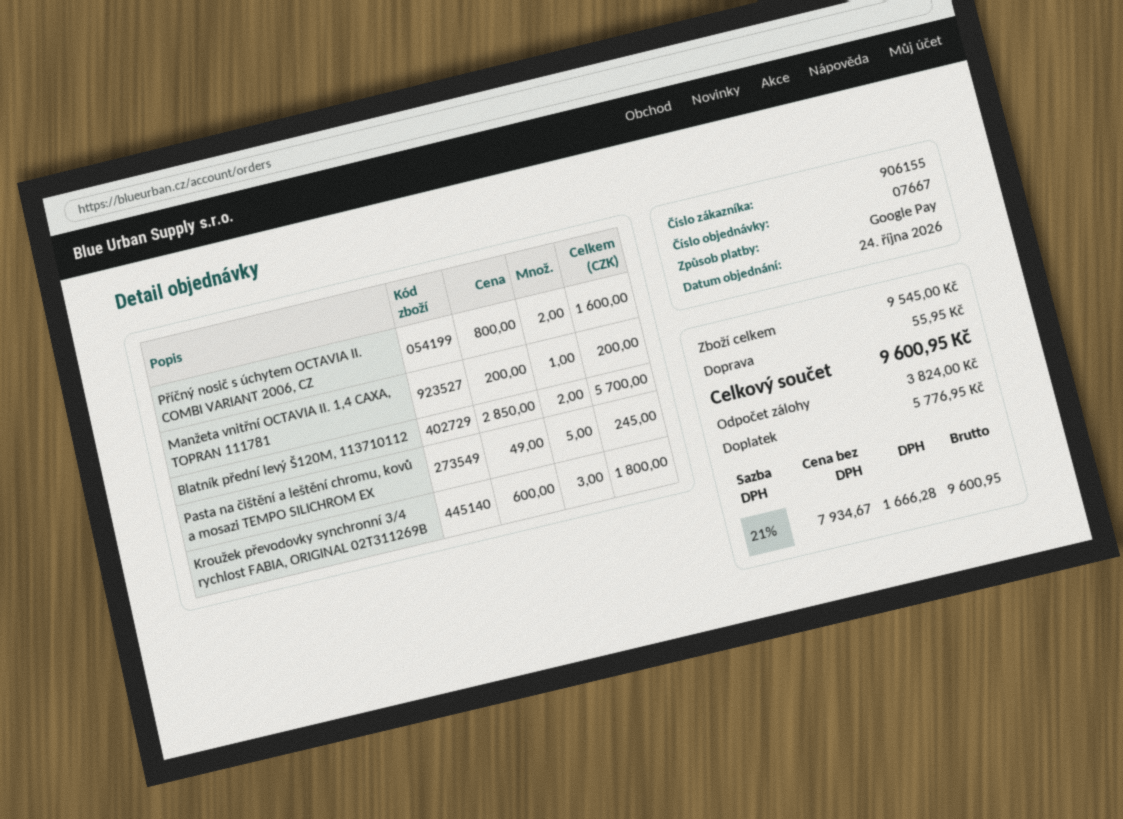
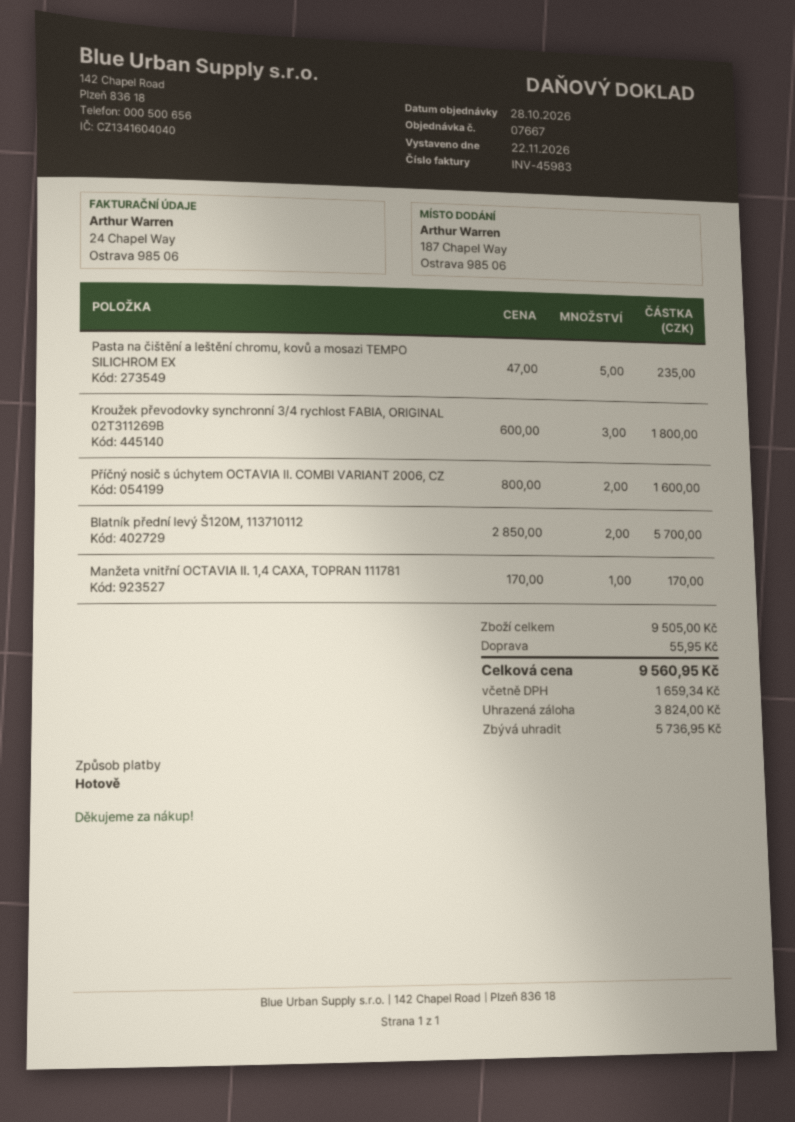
order date: 2026-10-24 -> 2026-10-28
payment method: Google Pay -> cash
Manžeta vnitřní OCTAVIA II. 1,4 CAXA, TOPRAN 111781: 1 x 200.00 = 200.00 -> 1 x 170.00 = 170.00
Pasta na čištění a leštění chromu, kovů a mosazi TEMPO SILICHROM EX: 5 x 49.00 = 245.00 -> 5 x 47.00 = 235.00
subtotal: 9545.00 -> 9505.00
tax: 1666.28 -> 1659.34
total: 9600.95 -> 9560.95
balance: 5776.95 -> 5736.95

